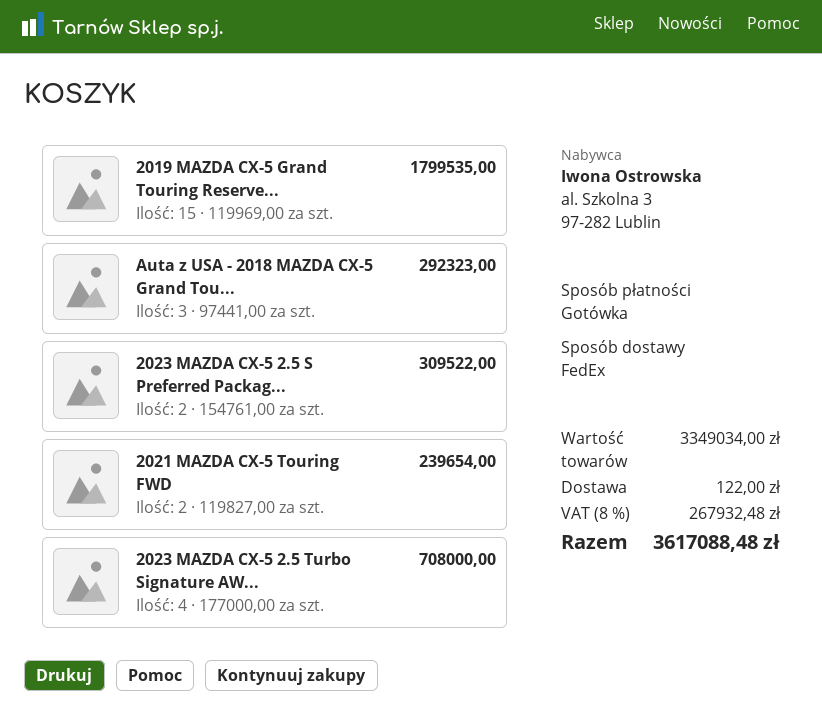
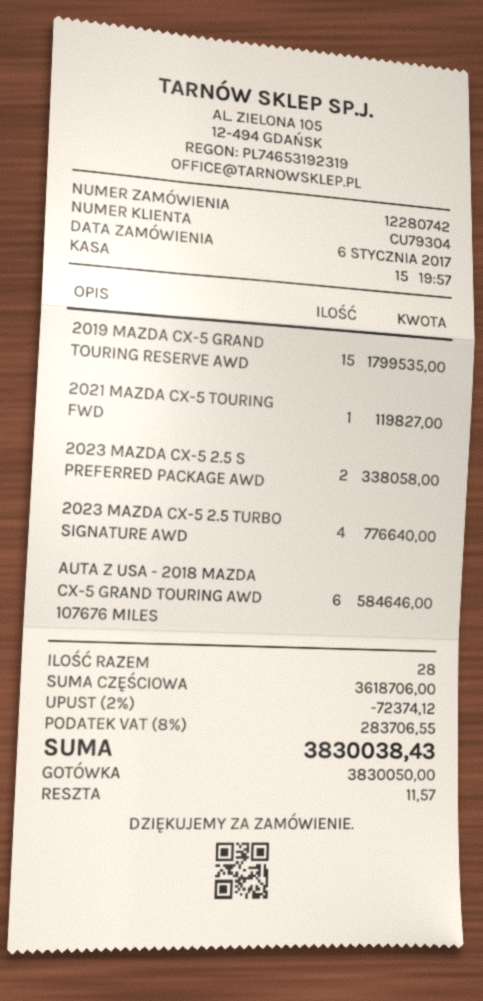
Auta z USA - 2018 MAZDA CX-5 Grand Tou...: 3 for 292323.00 -> 6 for 584646.00
2023 MAZDA CX-5 2.5 S Preferred Packag...: 2 for 309522.00 -> 2 for 338058.00
2021 MAZDA CX-5 Touring FWD: 2 for 239654.00 -> 1 for 119827.00
2023 MAZDA CX-5 2.5 Turbo Signature AW...: 4 for 708000.00 -> 4 for 776640.00
subtotal: 3349034.00 -> 3618706.00
discount: none -> 2% = 72374.12
shipping: 122.00 -> none
tax: 8% = 267932.48 -> 8% = 283706.55
total: 3617088.48 -> 3830038.43

